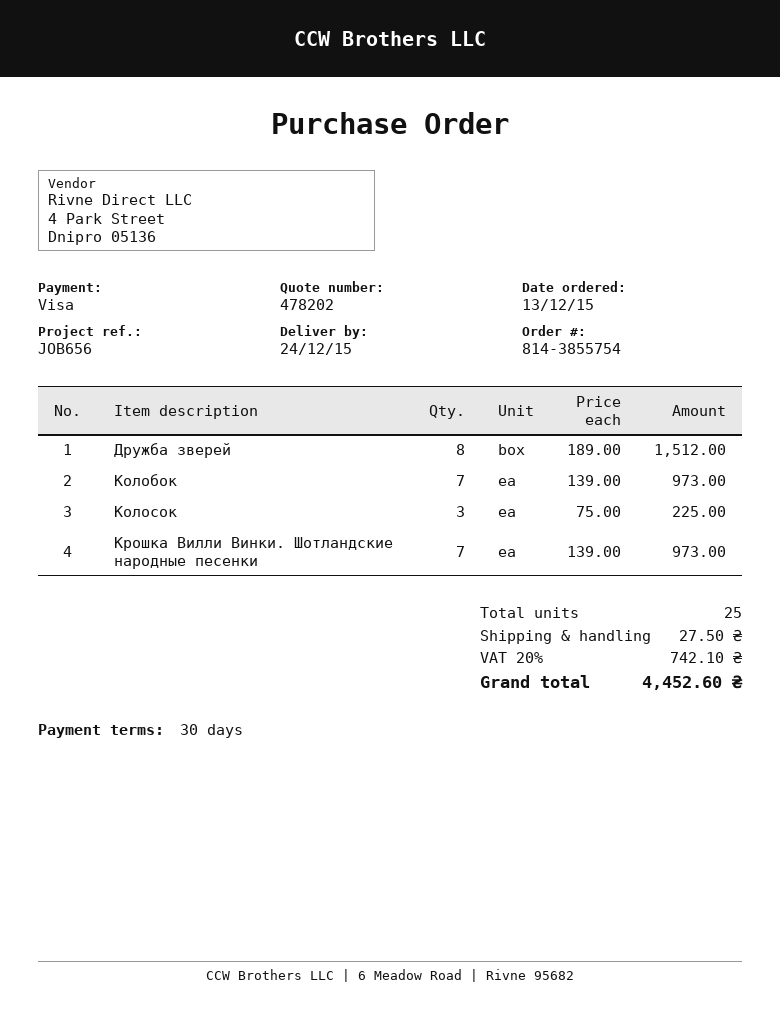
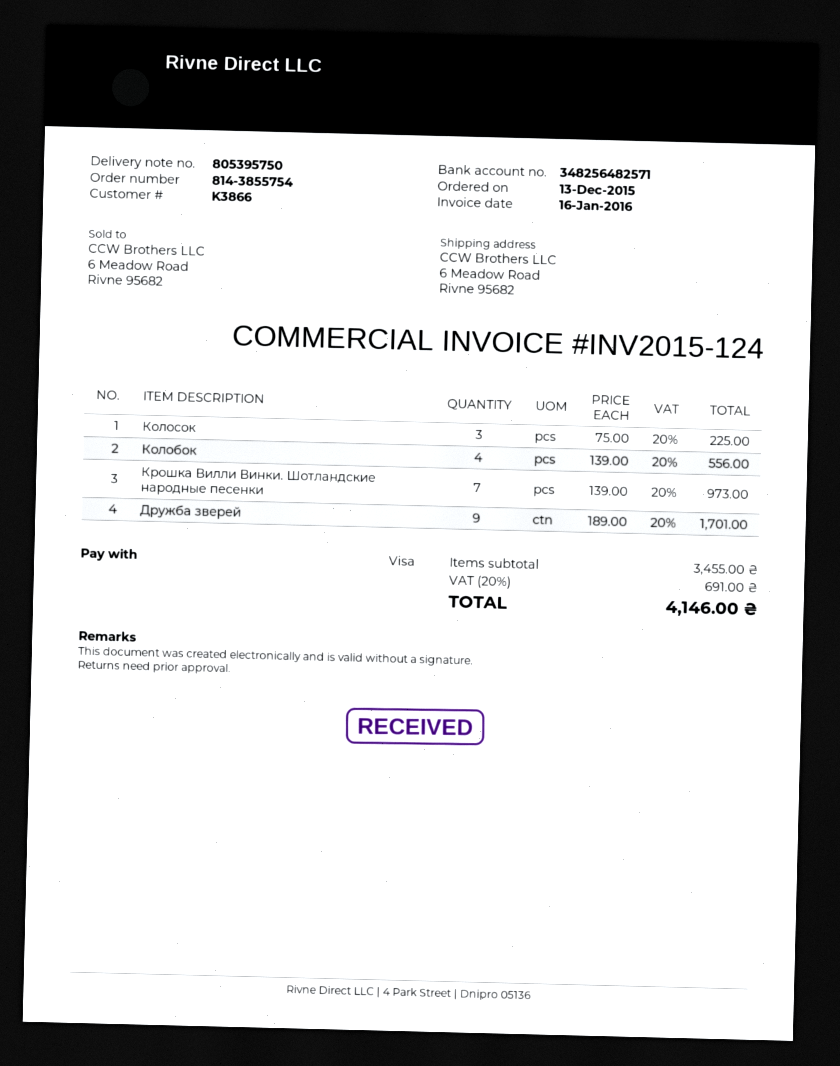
Дружба зверей: 8 x 189.00 = 1512.00 -> 9 x 189.00 = 1701.00
Колобок: 7 x 139.00 = 973.00 -> 4 x 139.00 = 556.00
shipping: 27.50 -> none
tax: 20% = 742.10 -> 20% = 691.00
total: 4452.60 -> 4146.00

